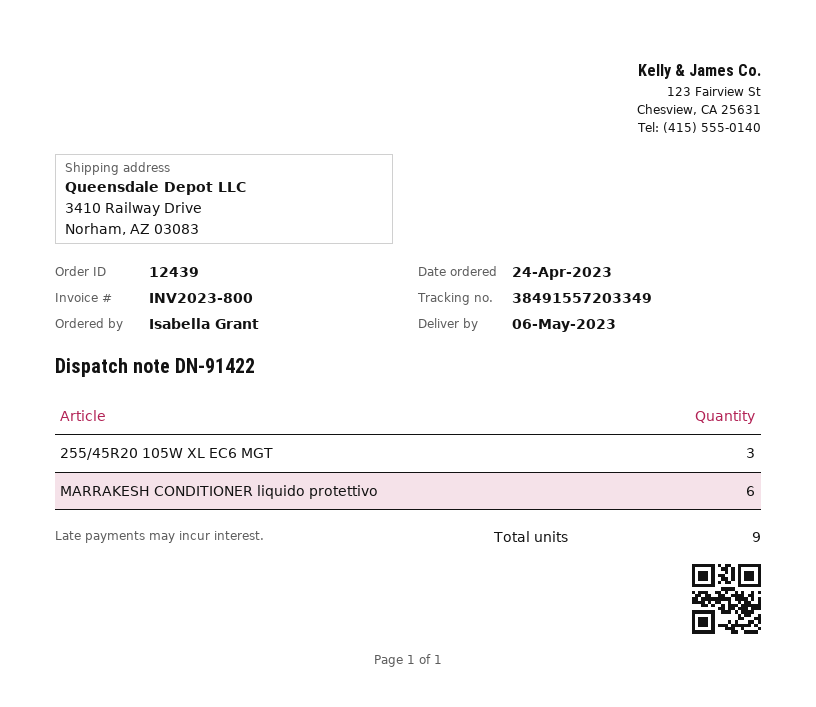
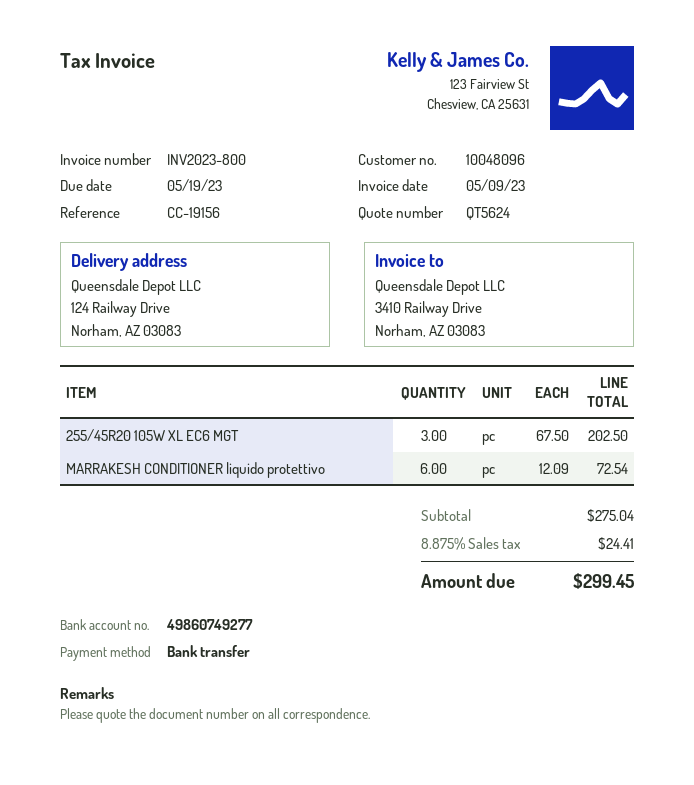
ship to: 3410 Railway Drive, Norham, AZ 03083 -> 124 Railway Drive, Norham, AZ 03083

